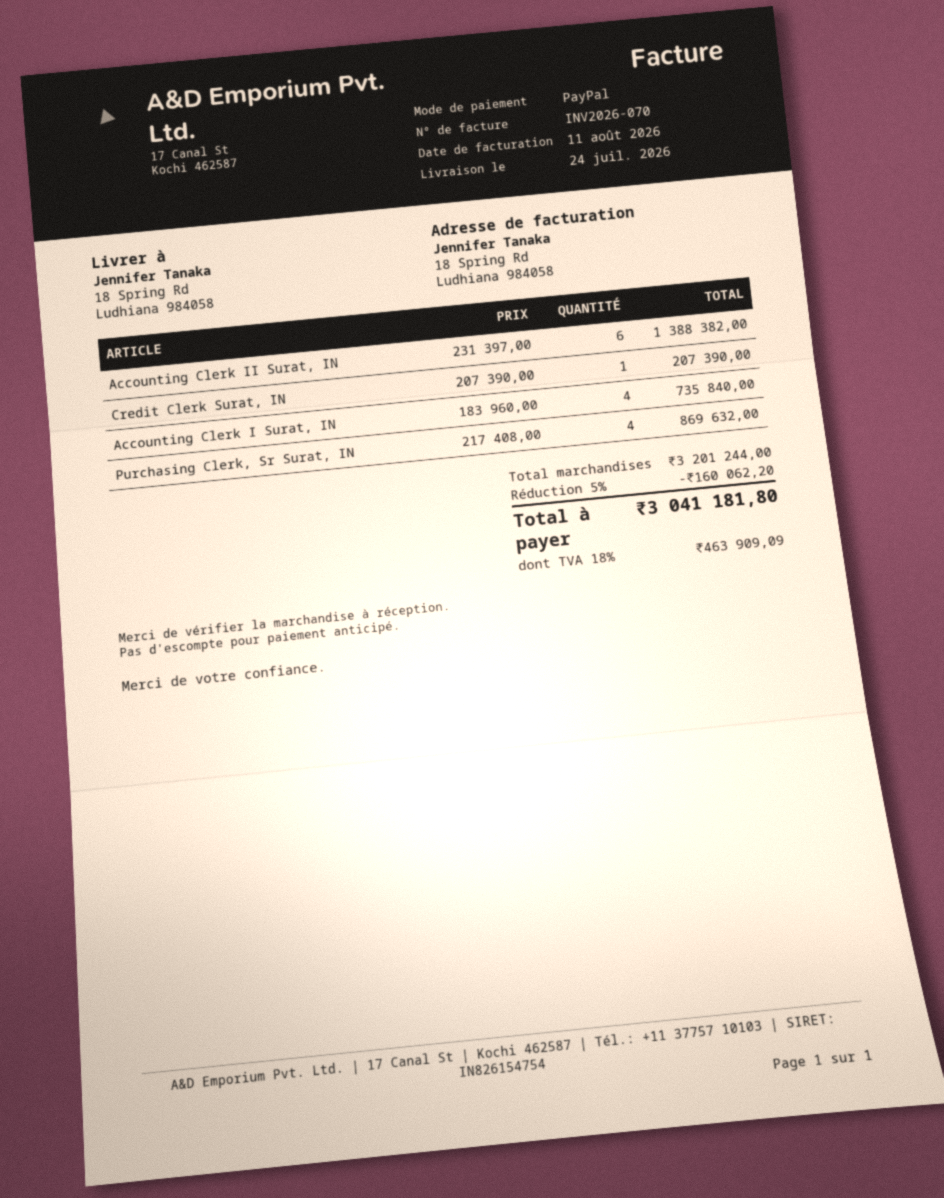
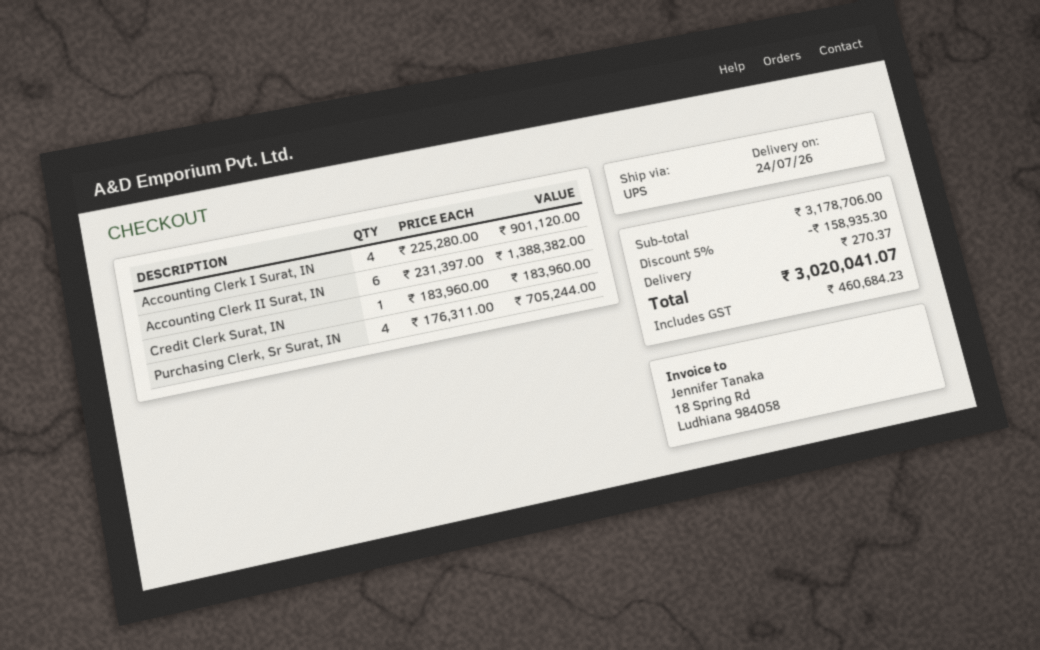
Credit Clerk Surat, IN: 1 x 207390.00 = 207390.00 -> 1 x 183960.00 = 183960.00
Accounting Clerk I Surat, IN: 4 x 183960.00 = 735840.00 -> 4 x 225280.00 = 901120.00
Purchasing Clerk, Sr Surat, IN: 4 x 217408.00 = 869632.00 -> 4 x 176311.00 = 705244.00
subtotal: 3201244.00 -> 3178706.00
discount: 5% = 160062.20 -> 5% = 158935.30
shipping: none -> 270.37
tax: 463909.09 -> 460684.23
total: 3041181.80 -> 3020041.07

